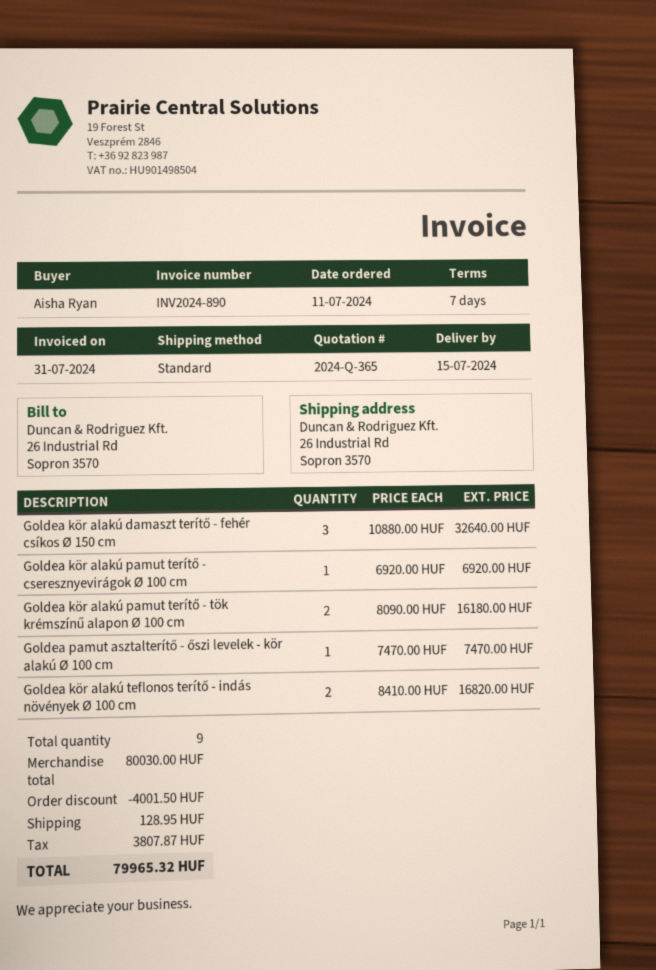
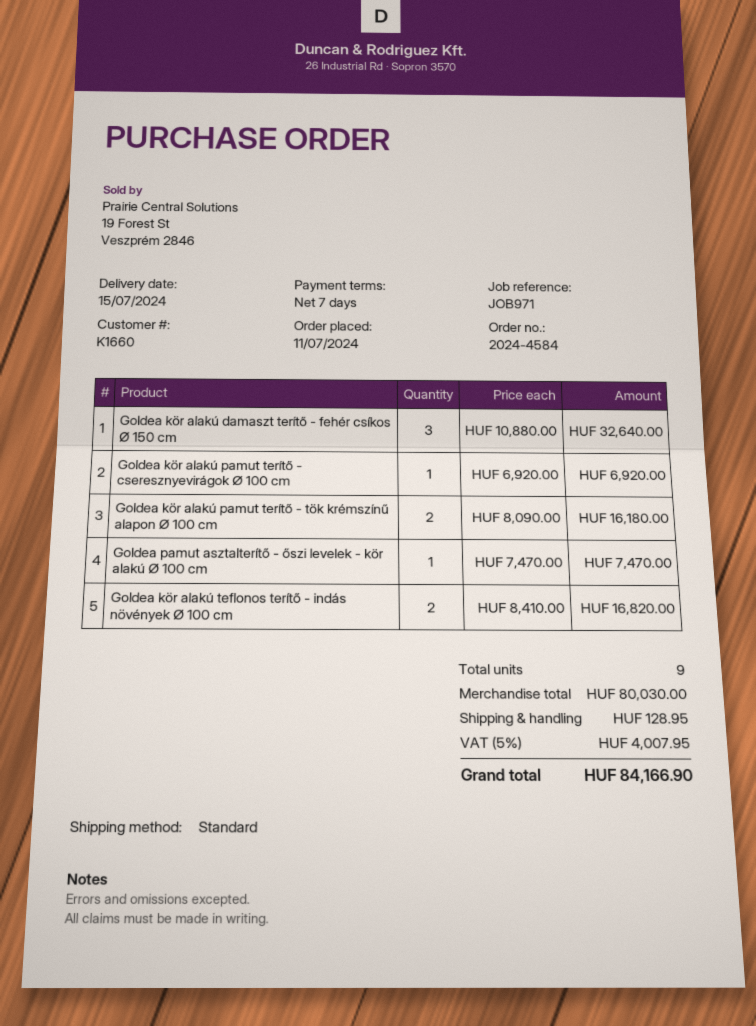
discount: 4001.50 -> none
tax: 3807.87 -> 4007.95
total: 79965.32 -> 84166.90

